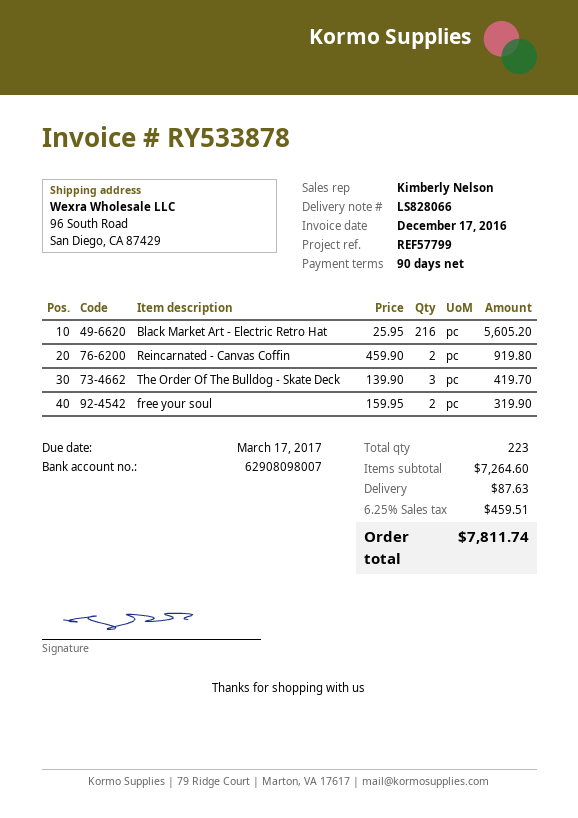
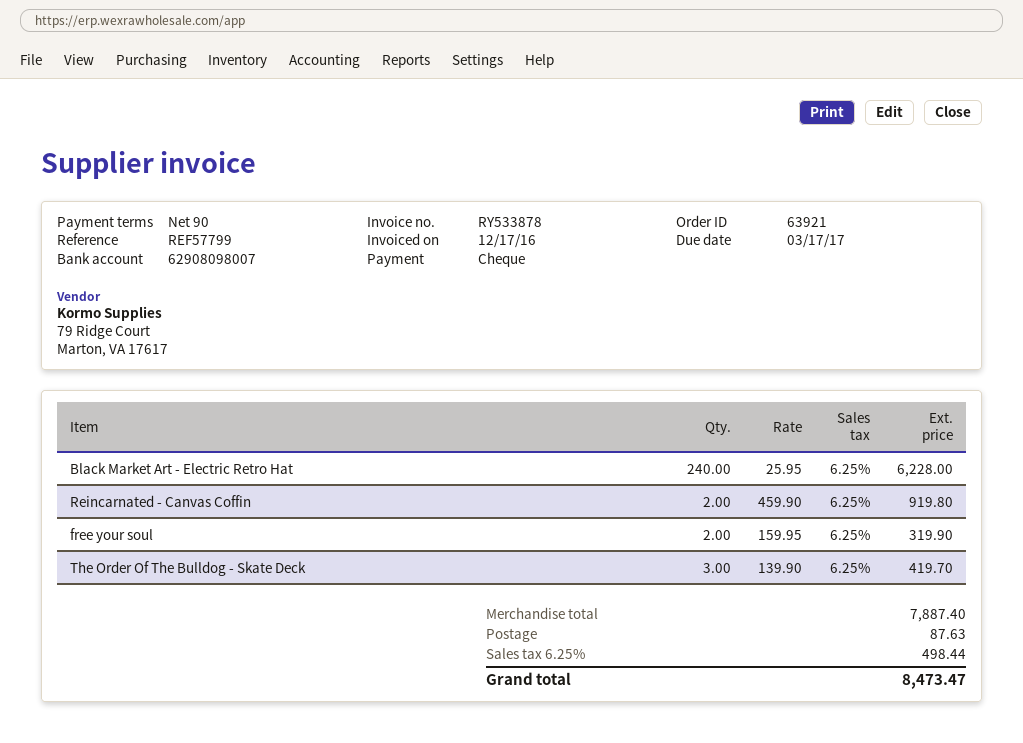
Black Market Art - Electric Retro Hat: 216 x 25.95 = 5605.20 -> 240 x 25.95 = 6228.00
subtotal: 7264.60 -> 7887.40
tax: 6.25% = 459.51 -> 6.25% = 498.44
total: 7811.74 -> 8473.47

